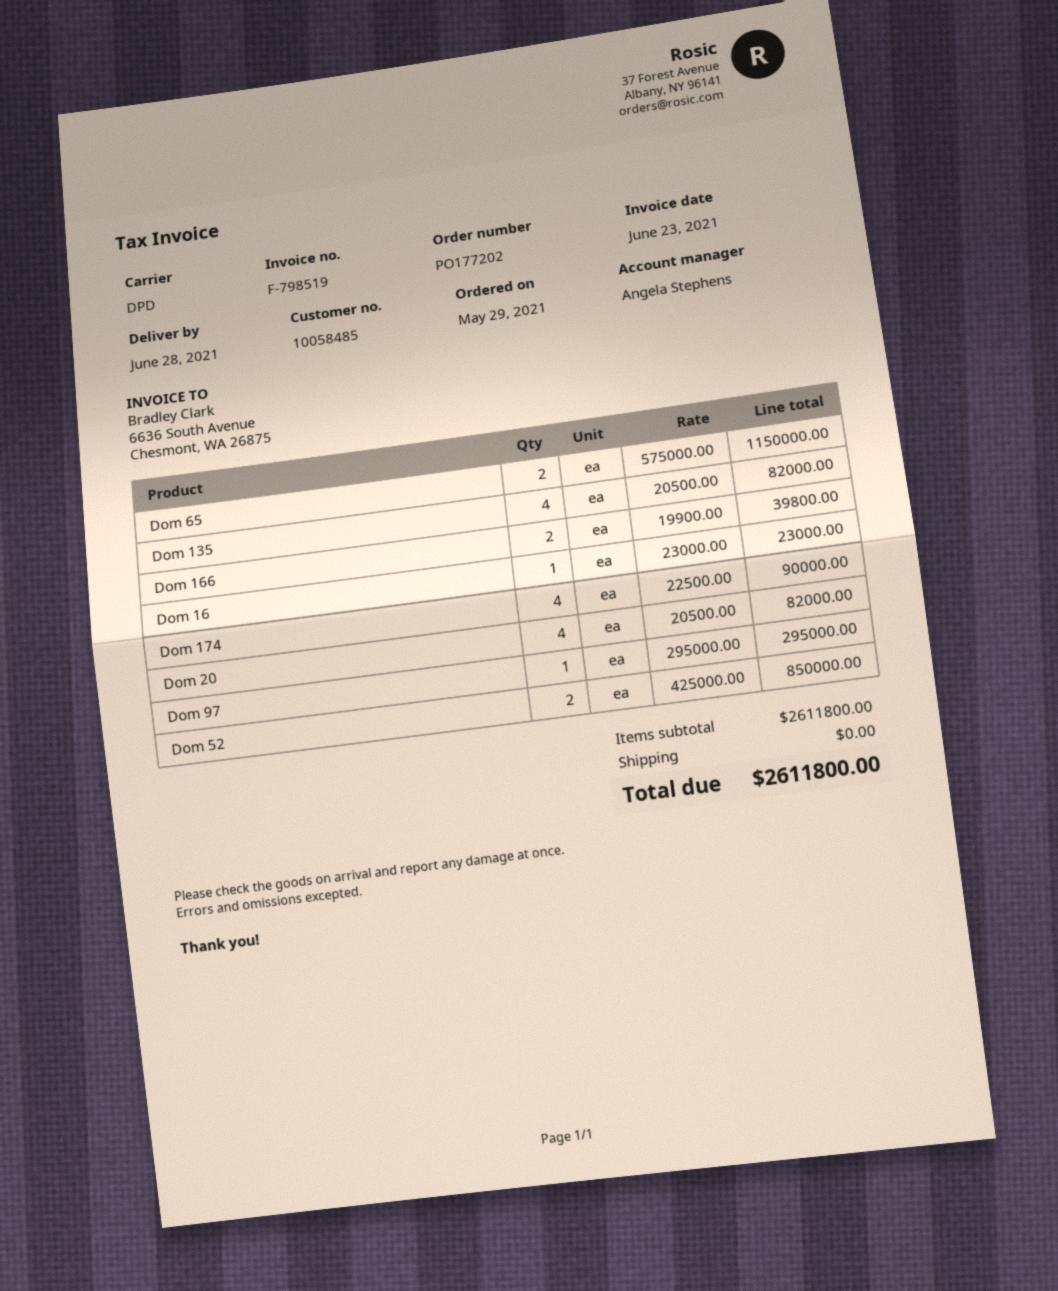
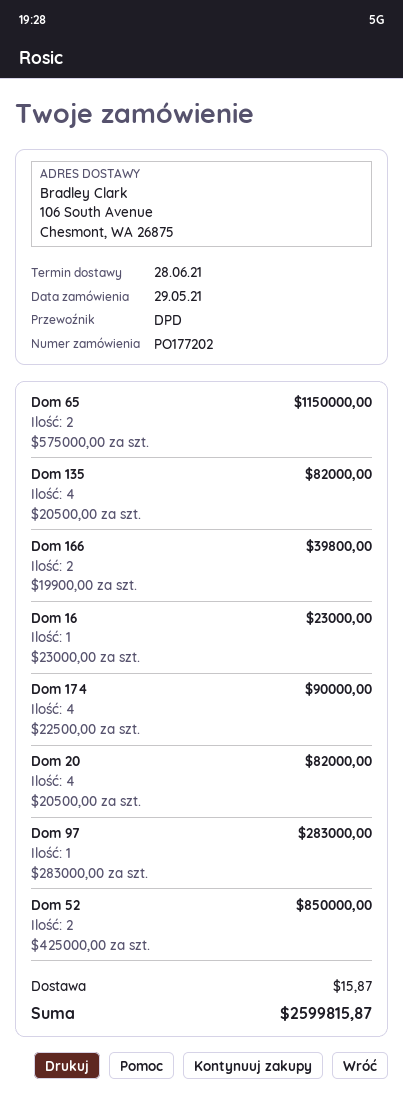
Dom 97: 1 x 295000.00 = 295000.00 -> 1 x 283000.00 = 283000.00
shipping: 0.00 -> 15.87
total: 2611800.00 -> 2599815.87

